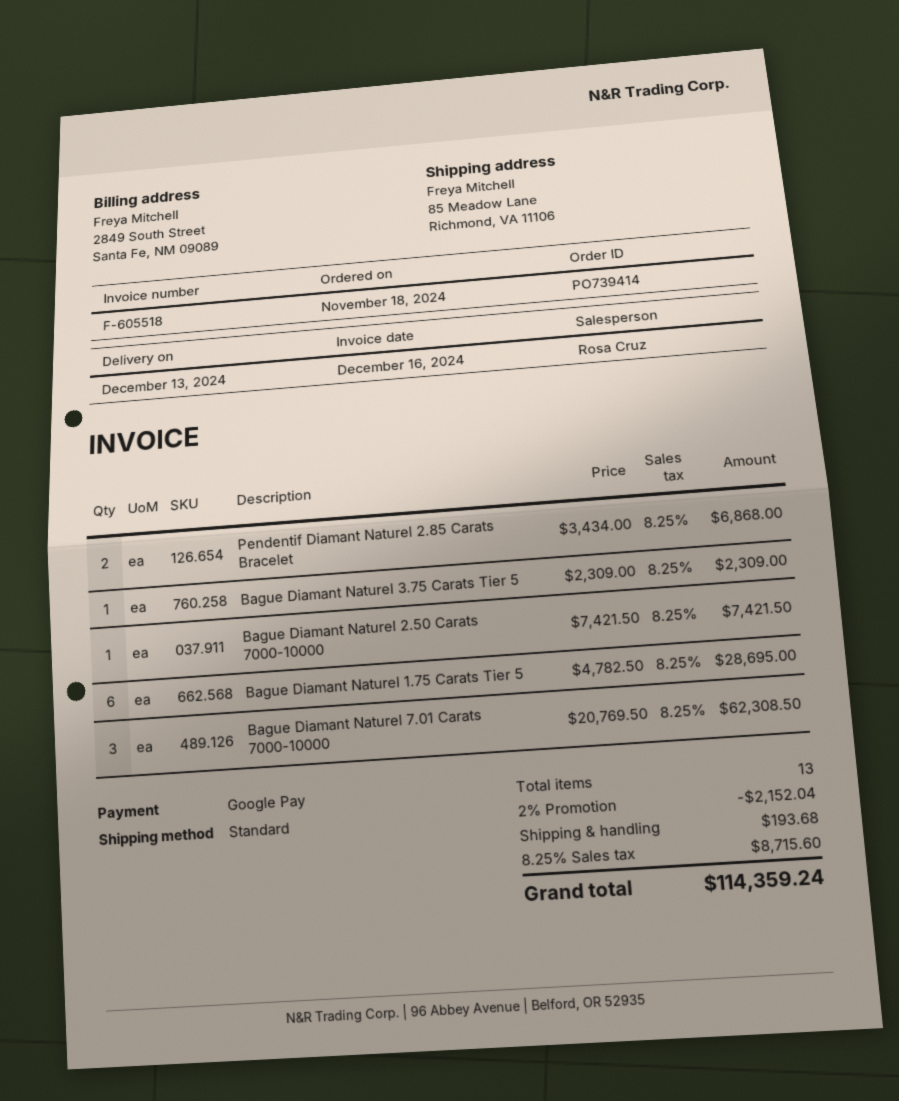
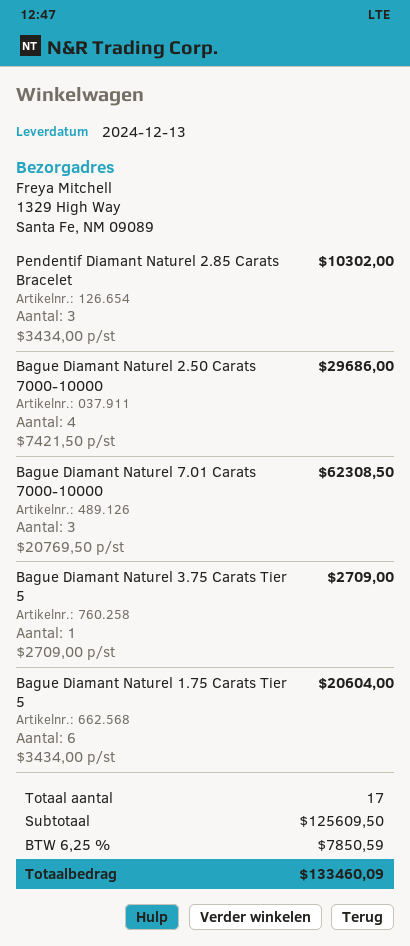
ship to: 85 Meadow Lane, Richmond, VA 11106 -> 1329 High Way, Santa Fe, NM 09089
Pendentif Diamant Naturel 2.85 Carats Bracelet: 2 x 3434.00 = 6868.00 -> 3 x 3434.00 = 10302.00
Bague Diamant Naturel 3.75 Carats Tier 5: 1 x 2309.00 = 2309.00 -> 1 x 2709.00 = 2709.00
Bague Diamant Naturel 2.50 Carats 7000-10000: 1 x 7421.50 = 7421.50 -> 4 x 7421.50 = 29686.00
Bague Diamant Naturel 1.75 Carats Tier 5: 6 x 4782.50 = 28695.00 -> 6 x 3434.00 = 20604.00
total quantity: 13 -> 17
discount: 2% = 2152.04 -> none
shipping: 193.68 -> none
tax: 8.25% = 8715.60 -> 6.25% = 7850.59
total: 114359.24 -> 133460.09

